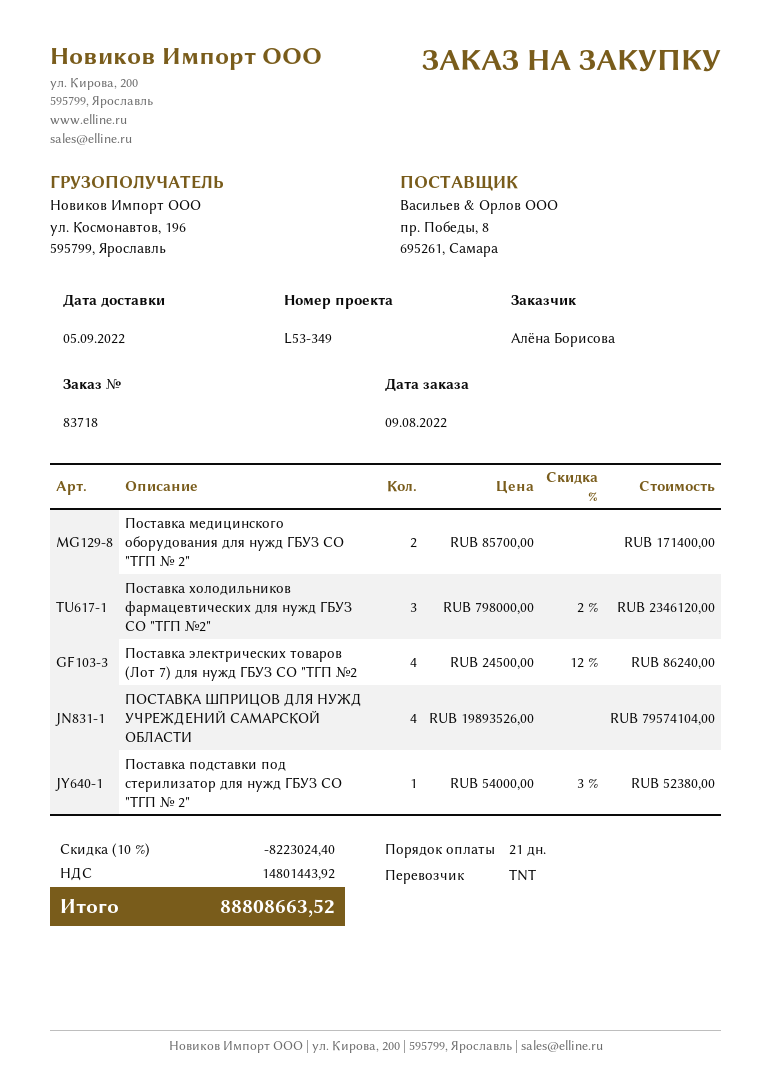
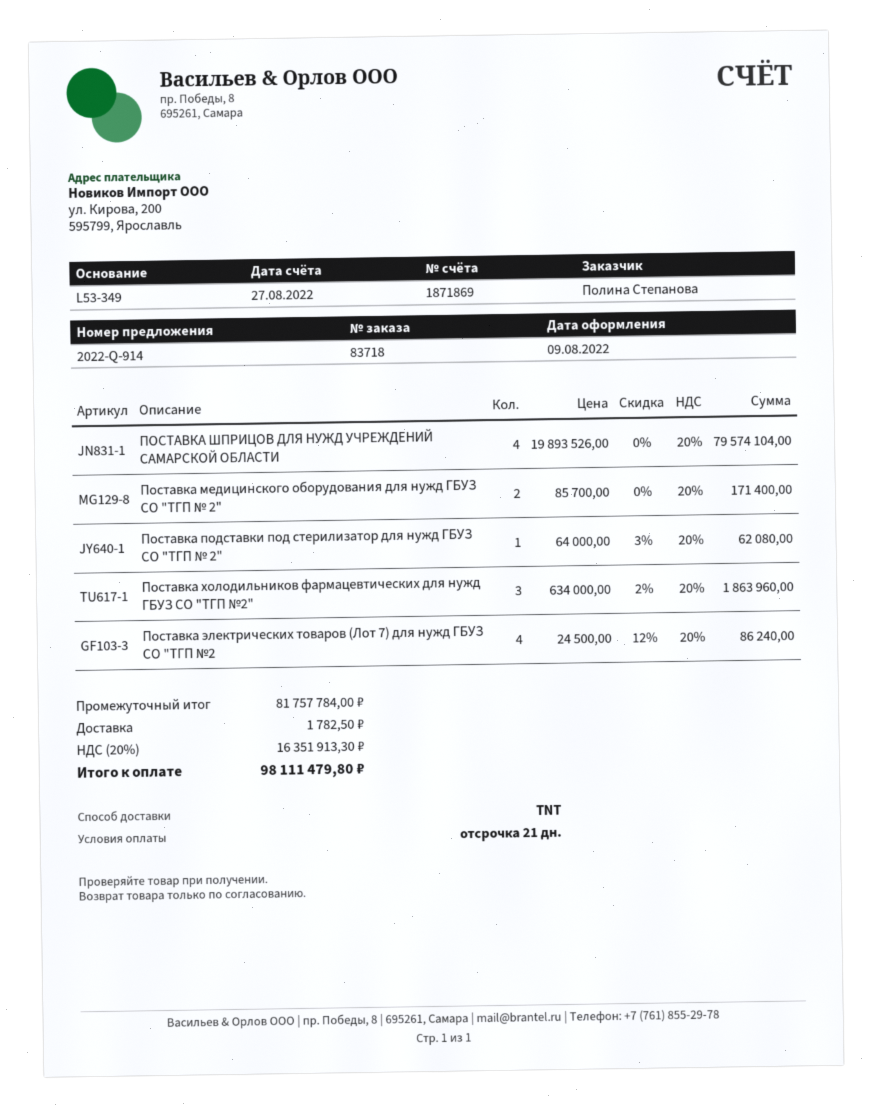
ordered by: Алёна Борисова -> Полина Степанова
Поставка холодильников фармацевтических для нужд ГБУЗ СО "ТГП №2": 3 x 798000.00 - 2% = 2346120.00 -> 3 x 634000.00 - 2% = 1863960.00
Поставка подставки под стерилизатор для нужд ГБУЗ СО "ТГП № 2": 1 x 54000.00 - 3% = 52380.00 -> 1 x 64000.00 - 3% = 62080.00
discount: 10% = 8223024.40 -> none
shipping: none -> 1782.50
tax: 14801443.92 -> 16351913.30
total: 88808663.52 -> 98111479.80

